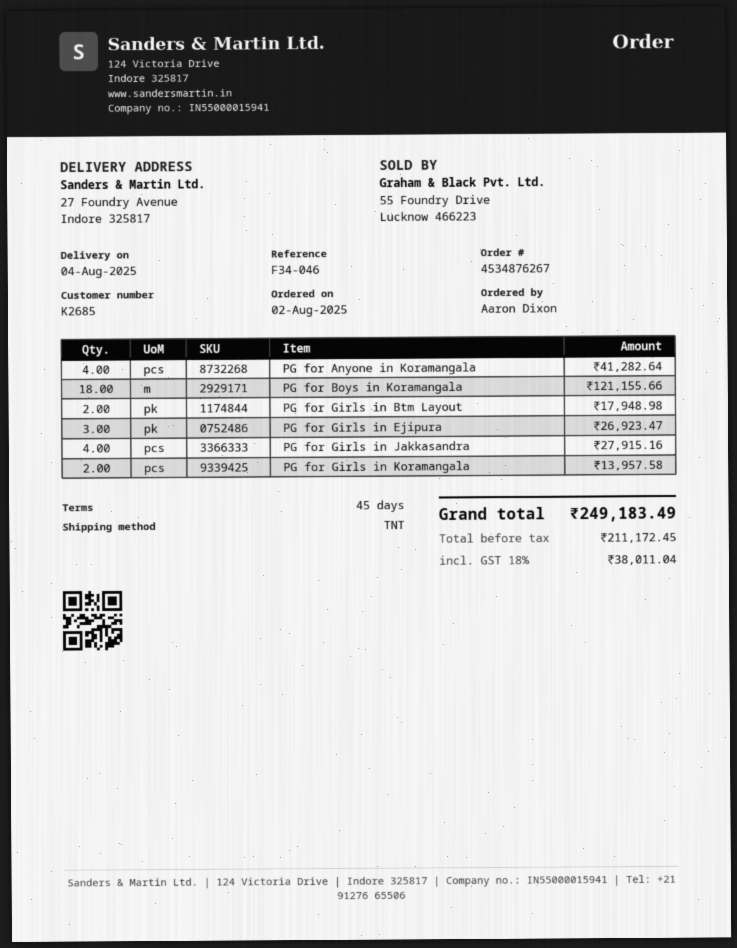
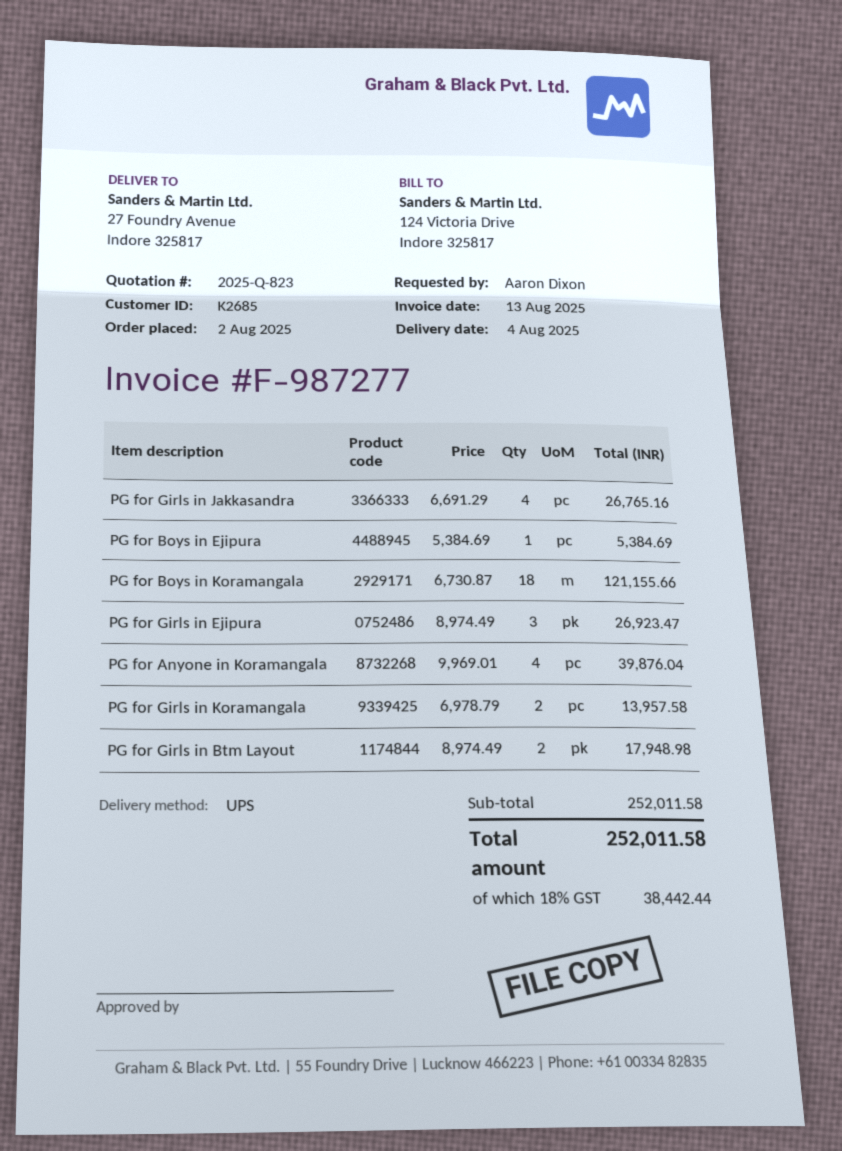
shipping method: TNT -> UPS
PG for Anyone in Koramangala: 4 for 41282.64 -> 4 for 39876.04
PG for Girls in Jakkasandra: 4 for 27915.16 -> 4 for 26765.16
PG for Boys in Ejipura: none -> 1 for 5384.69
tax: 18% = 38011.04 -> 18% = 38442.44
total: 249183.49 -> 252011.58

